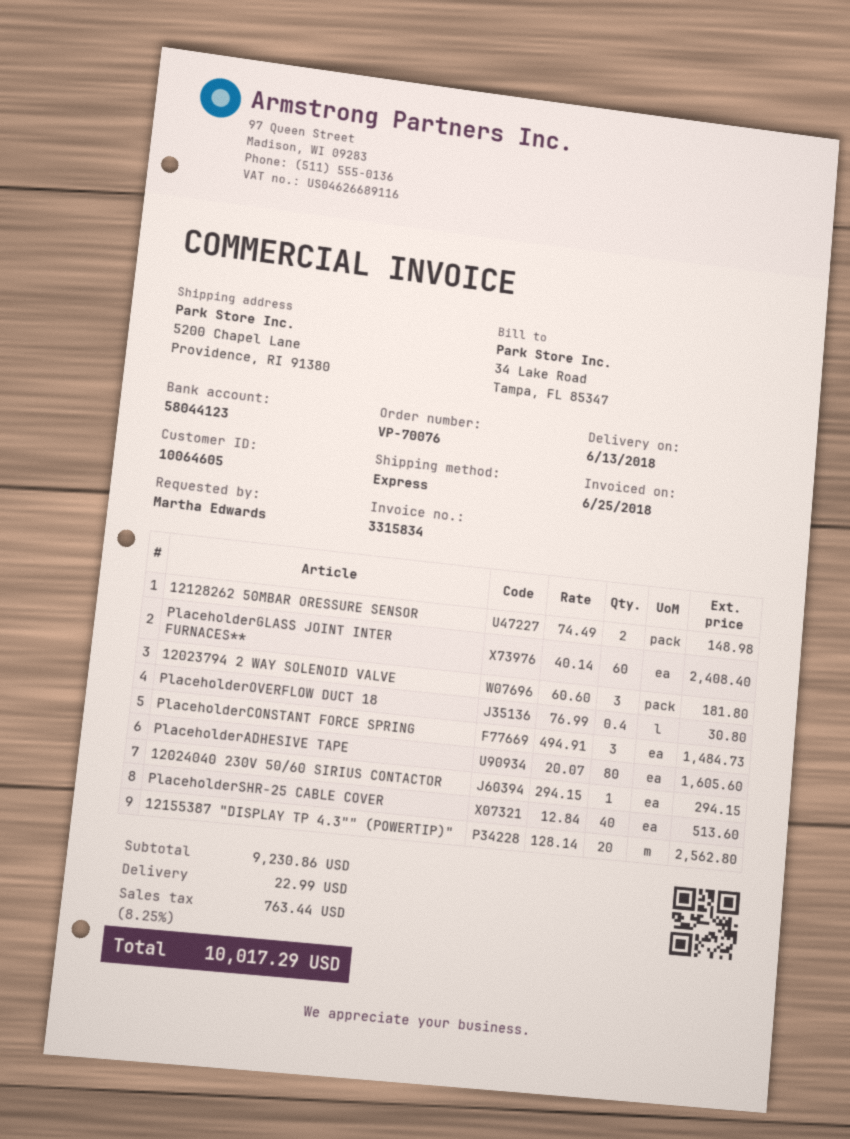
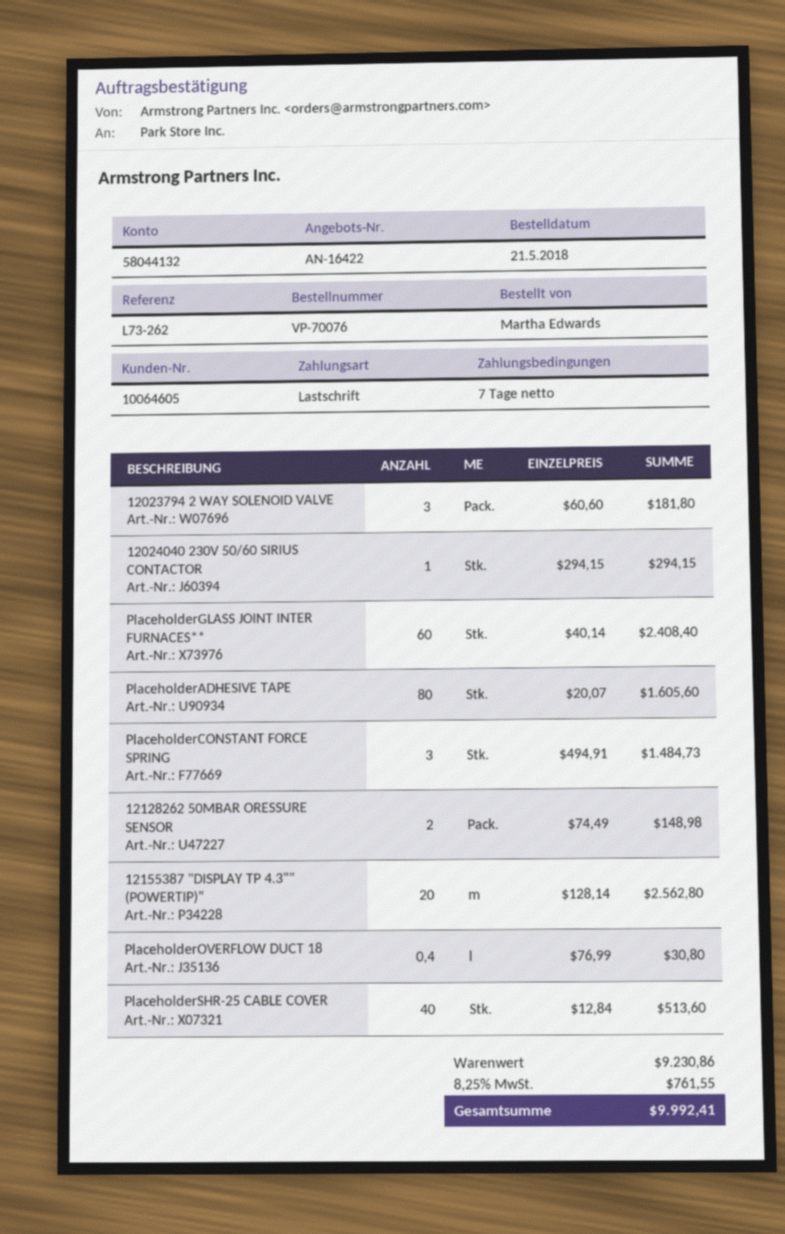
bank account: 58044123 -> 58044132
shipping: 22.99 -> none
tax: 8.25% = 763.44 -> 8.25% = 761.55
total: 10017.29 -> 9992.41

